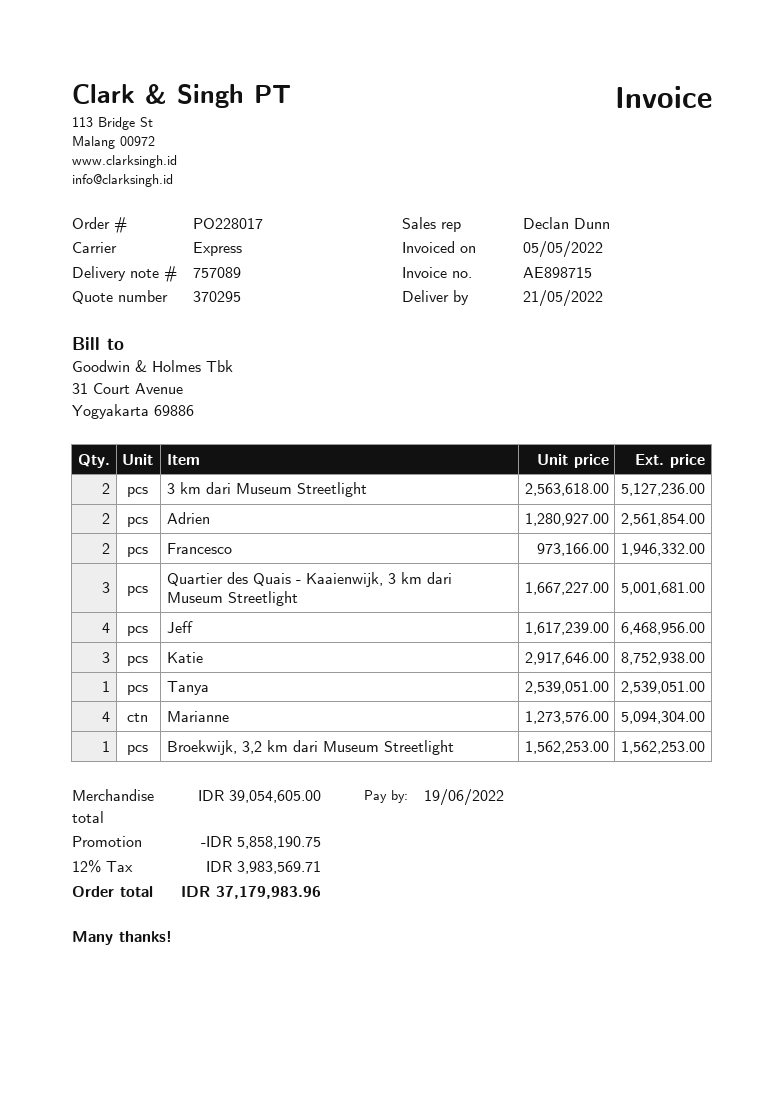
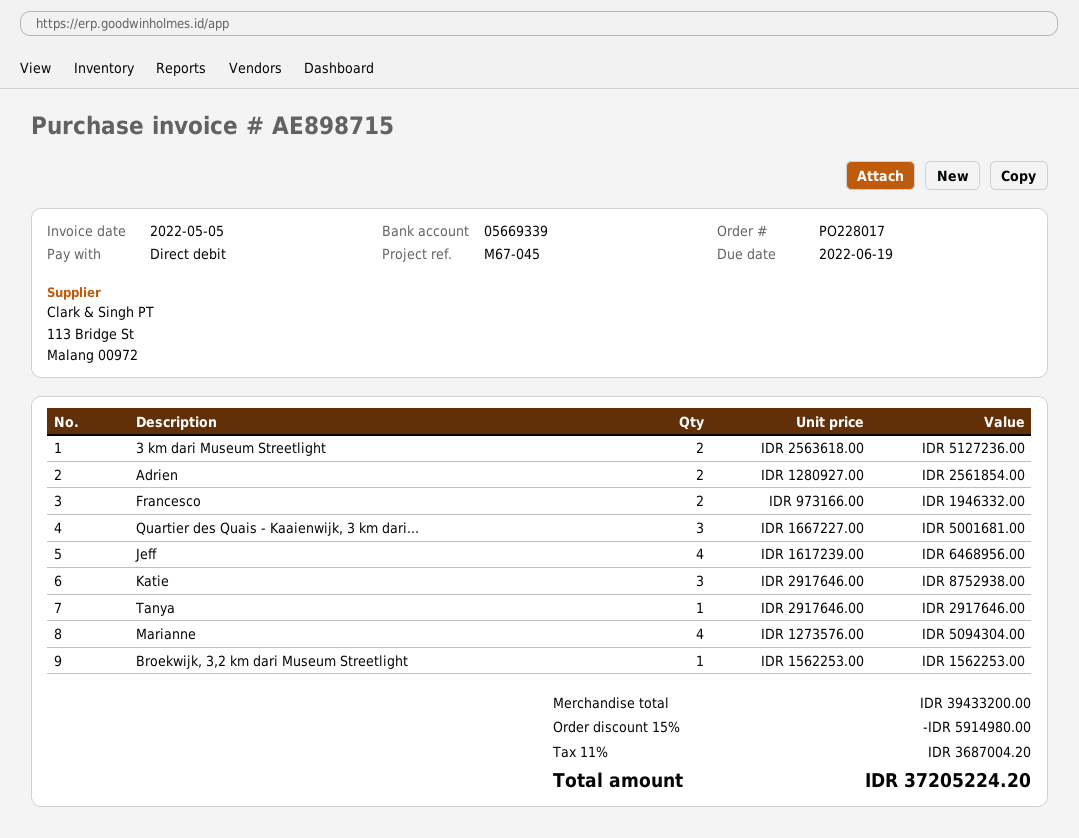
Tanya: 1 x 2539051.00 = 2539051.00 -> 1 x 2917646.00 = 2917646.00
subtotal: 39054605.00 -> 39433200.00
discount: 5858190.75 -> 5914980.00
tax: 12% = 3983569.71 -> 11% = 3687004.20
total: 37179983.96 -> 37205224.20

